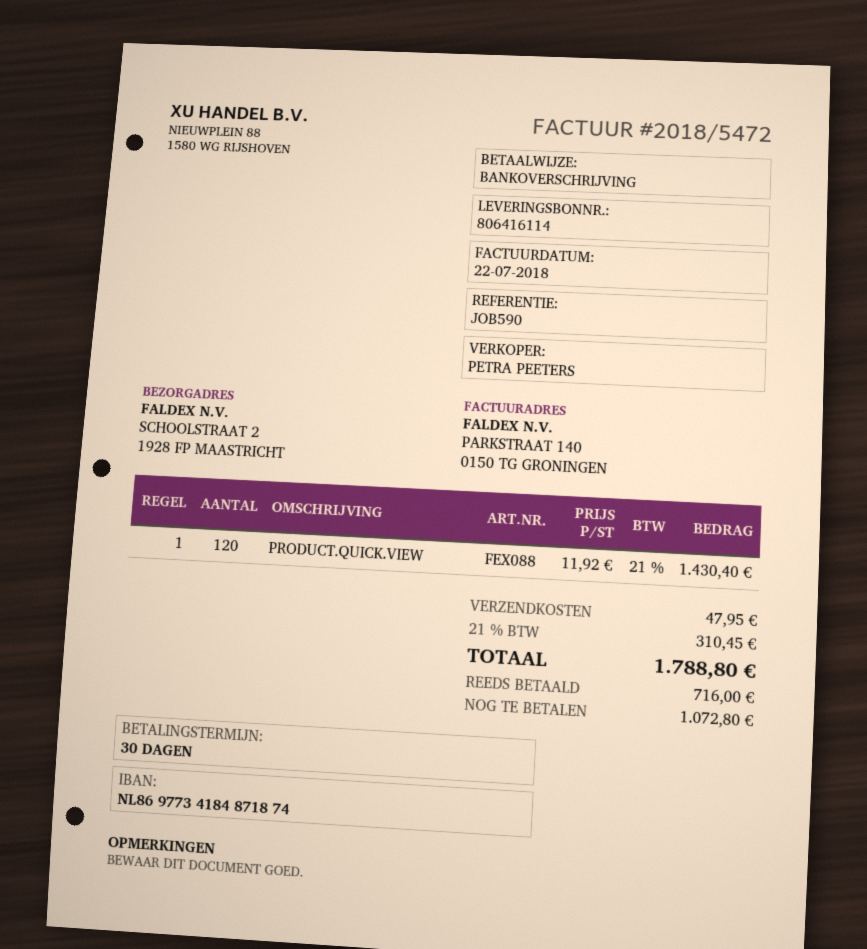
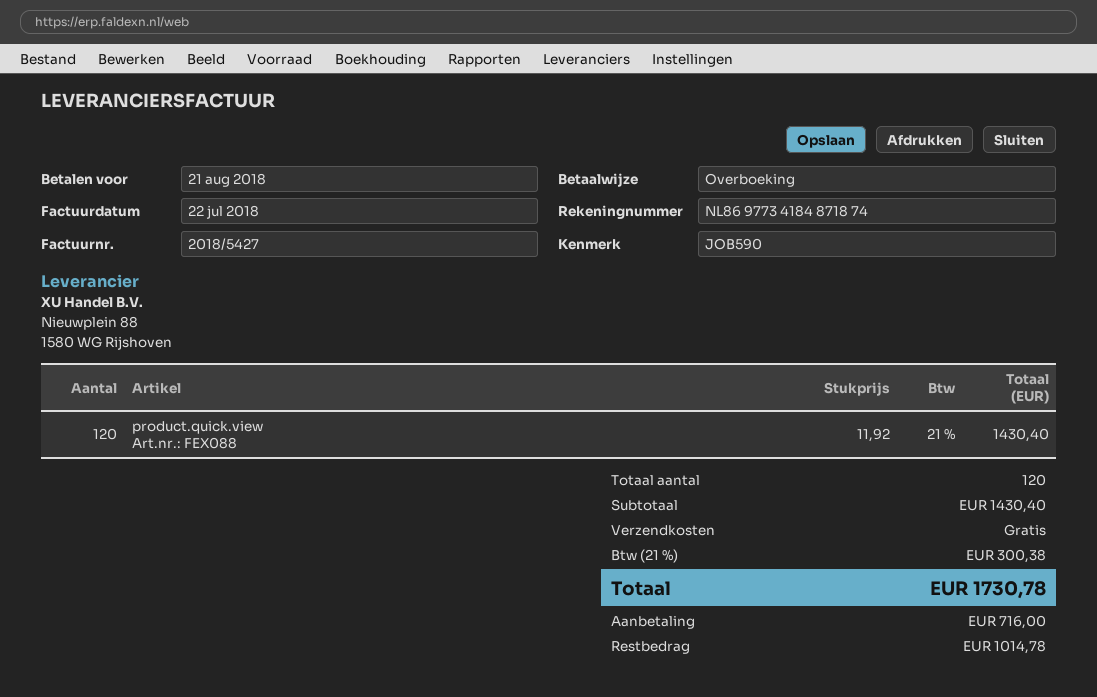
invoice number: 2018/5472 -> 2018/5427
shipping: 47.95 -> 0.00
tax: 21% = 310.45 -> 21% = 300.38
total: 1788.80 -> 1730.78
balance: 1072.80 -> 1014.78

